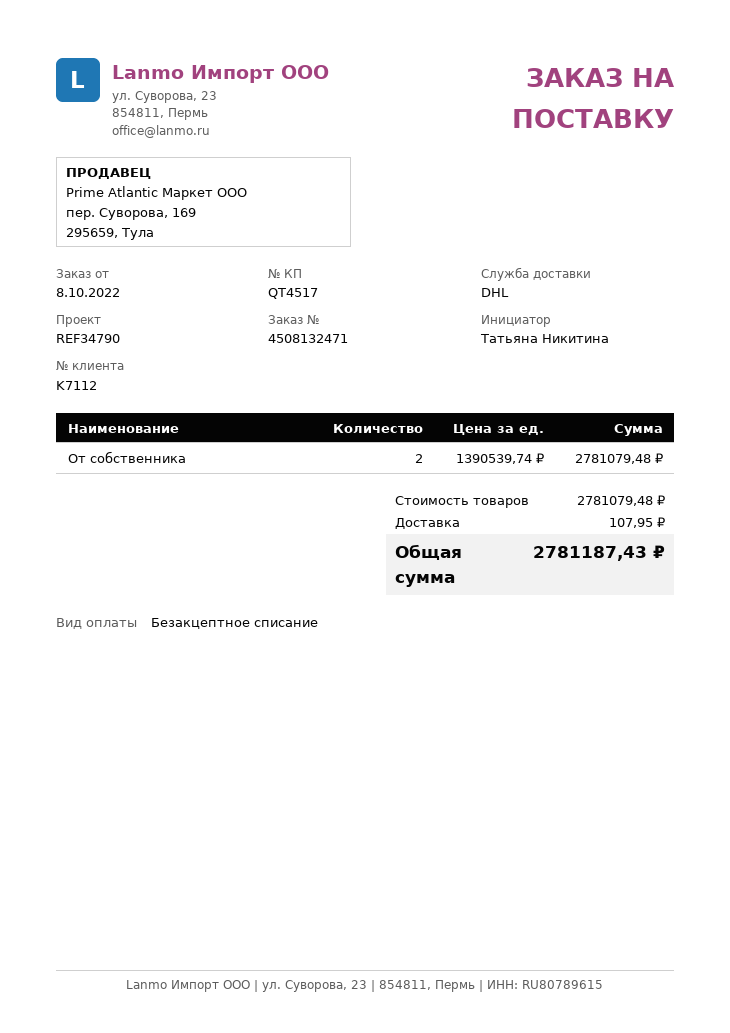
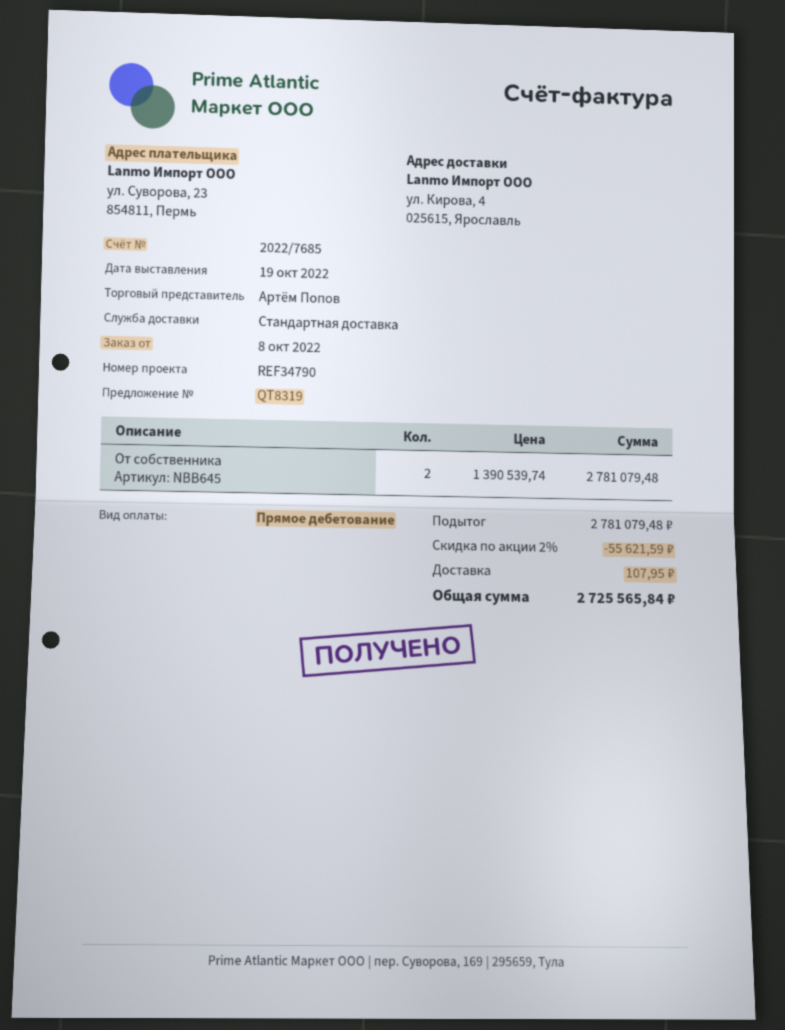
quote number: QT4517 -> QT8319
shipping method: DHL -> standard
discount: none -> 2% = 55621.59
total: 2781187.43 -> 2725565.84

